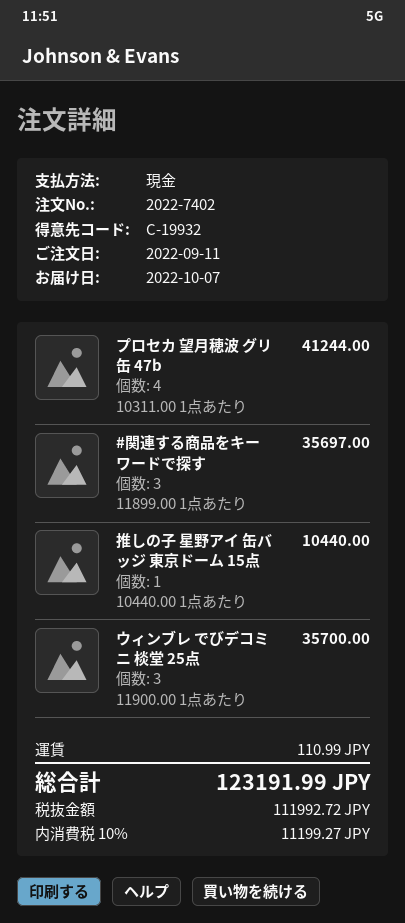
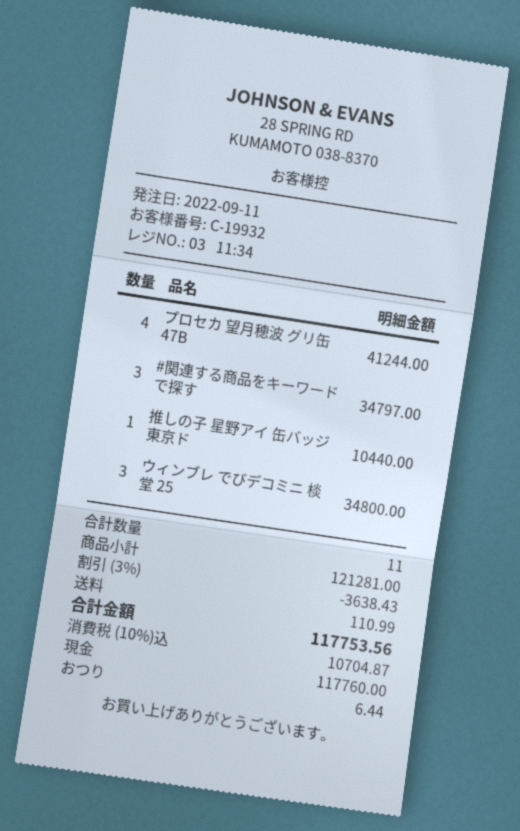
#関連する商品をキーワードで探す: 3 for 35697.00 -> 3 for 34797.00
ウィンブレ でびデコミニ 棪堂 25点: 3 for 35700.00 -> 3 for 34800.00
discount: none -> 3% = 3638.43
tax: 10% = 11199.27 -> 10% = 10704.87
total: 123191.99 -> 117753.56

